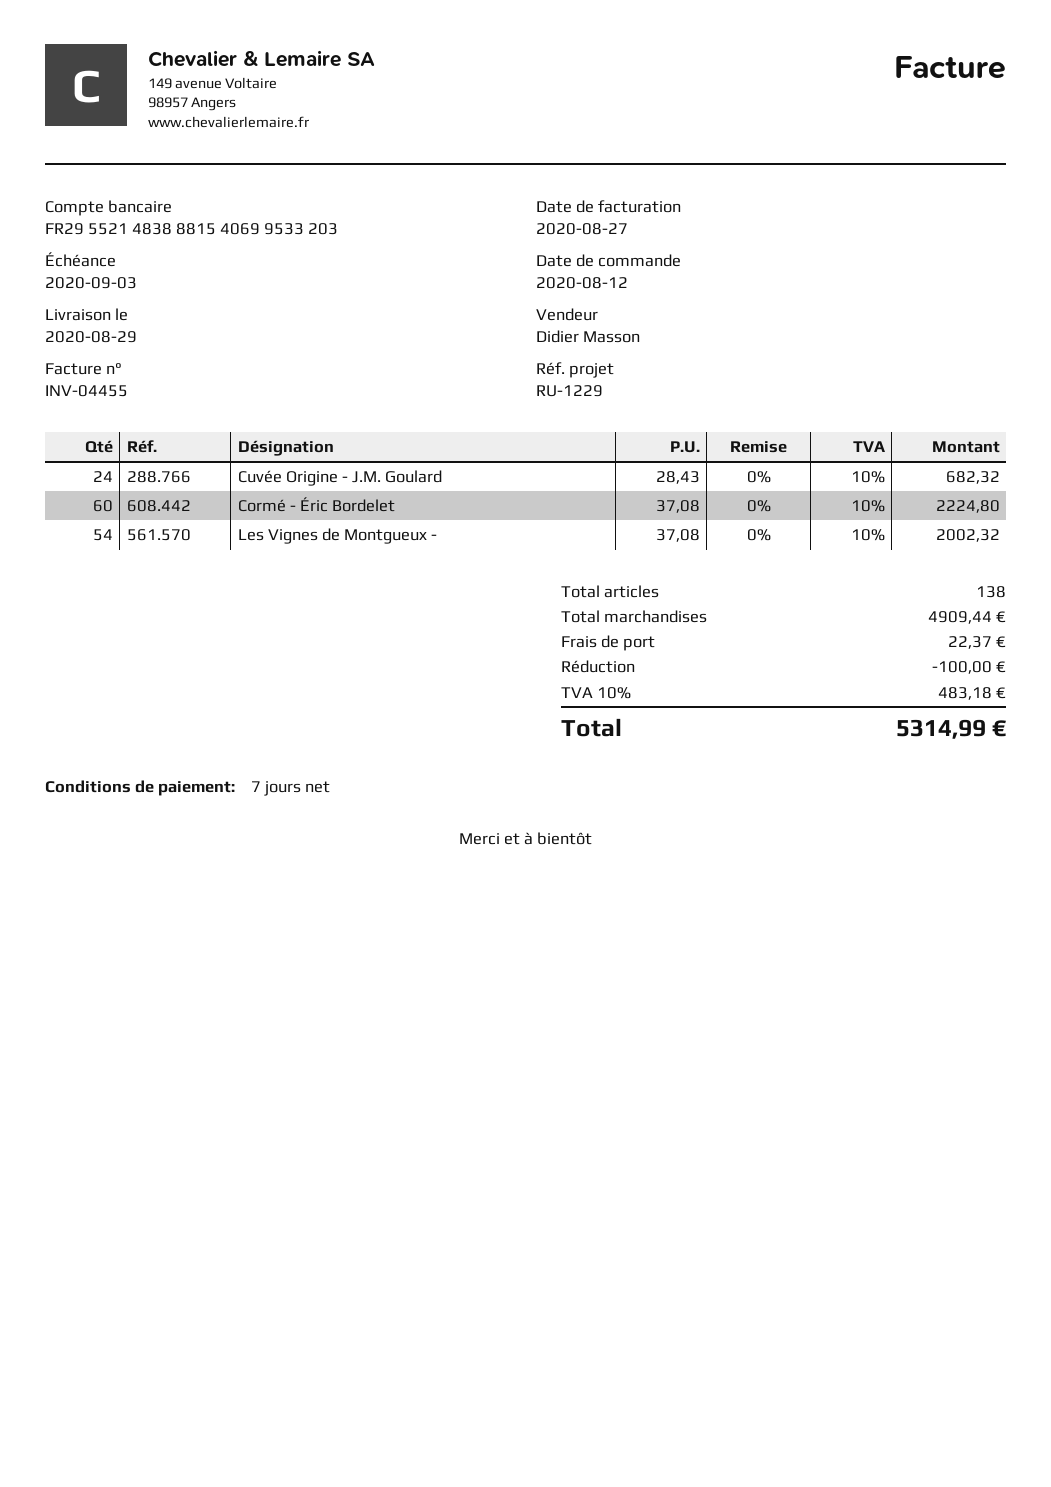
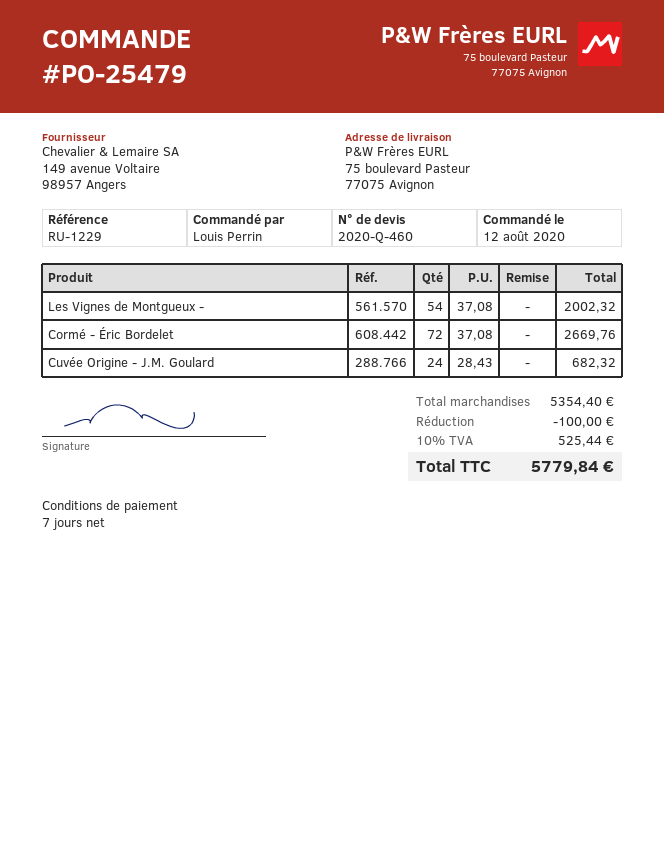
Cormé - Éric Bordelet: 60 x 37.08 = 2224.80 -> 72 x 37.08 = 2669.76
subtotal: 4909.44 -> 5354.40
shipping: 22.37 -> none
tax: 10% = 483.18 -> 10% = 525.44
total: 5314.99 -> 5779.84

